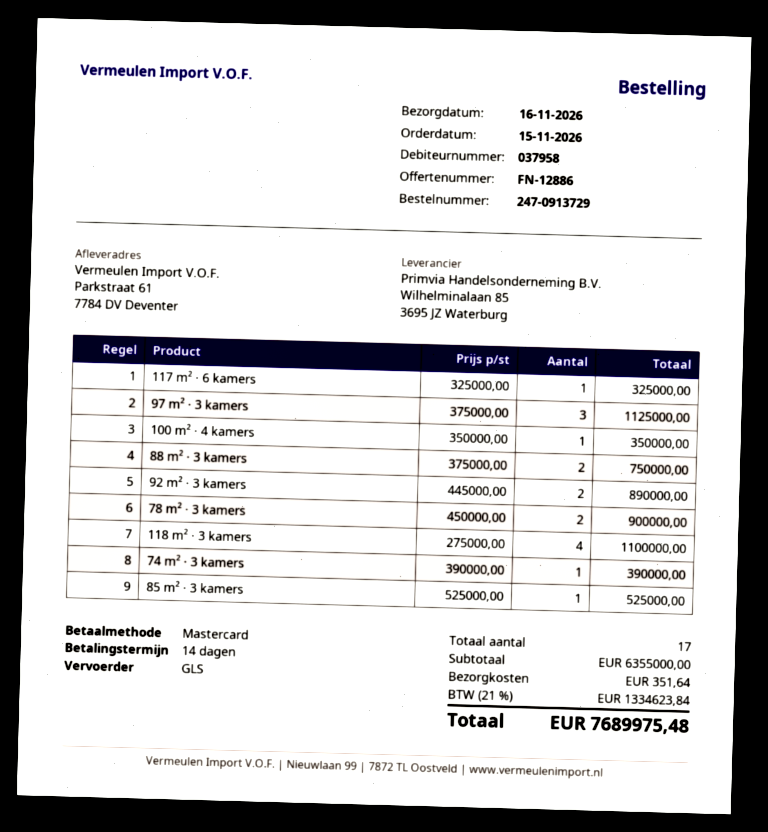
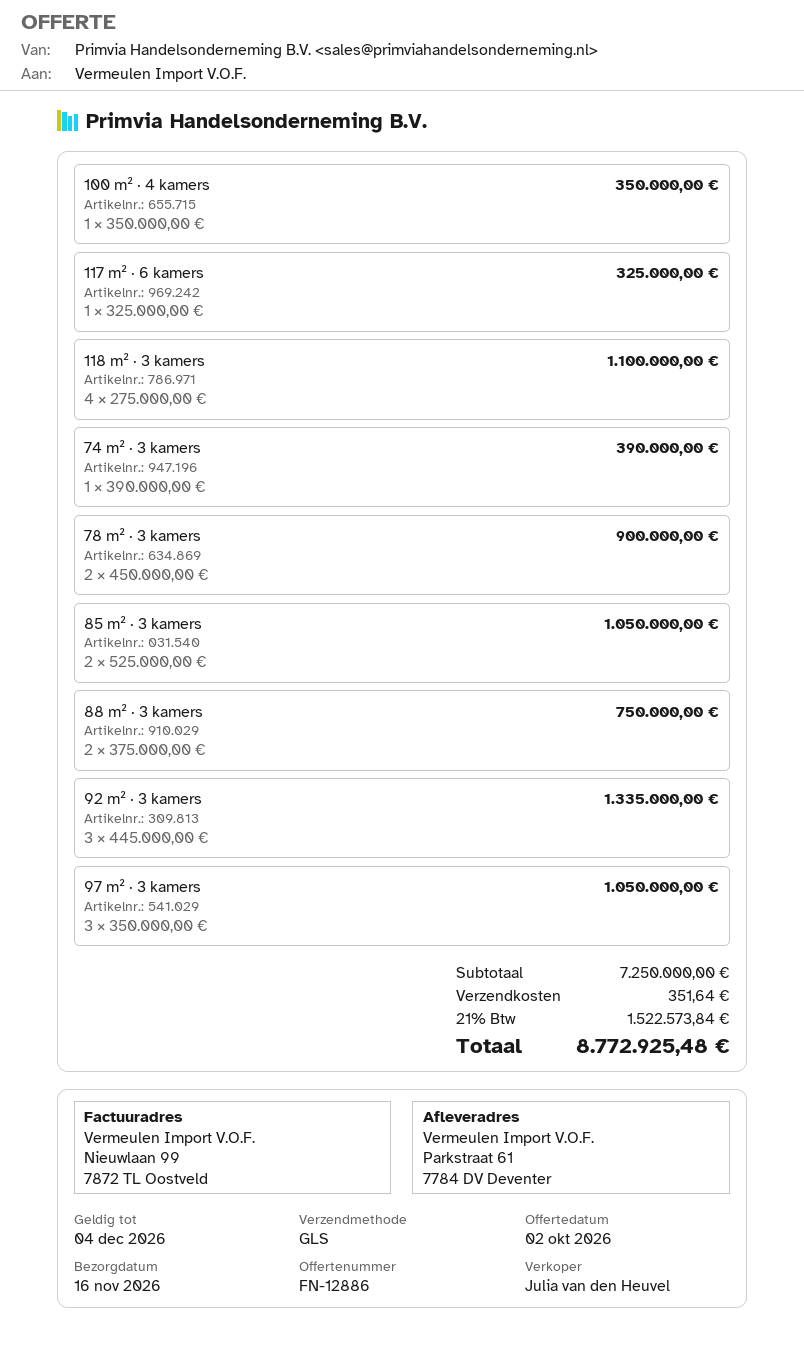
97 m² · 3 kamers: 3 x 375000.00 = 1125000.00 -> 3 x 350000.00 = 1050000.00
92 m² · 3 kamers: 2 x 445000.00 = 890000.00 -> 3 x 445000.00 = 1335000.00
85 m² · 3 kamers: 1 x 525000.00 = 525000.00 -> 2 x 525000.00 = 1050000.00
subtotal: 6355000.00 -> 7250000.00
tax: 21% = 1334623.84 -> 21% = 1522573.84
total: 7689975.48 -> 8772925.48

